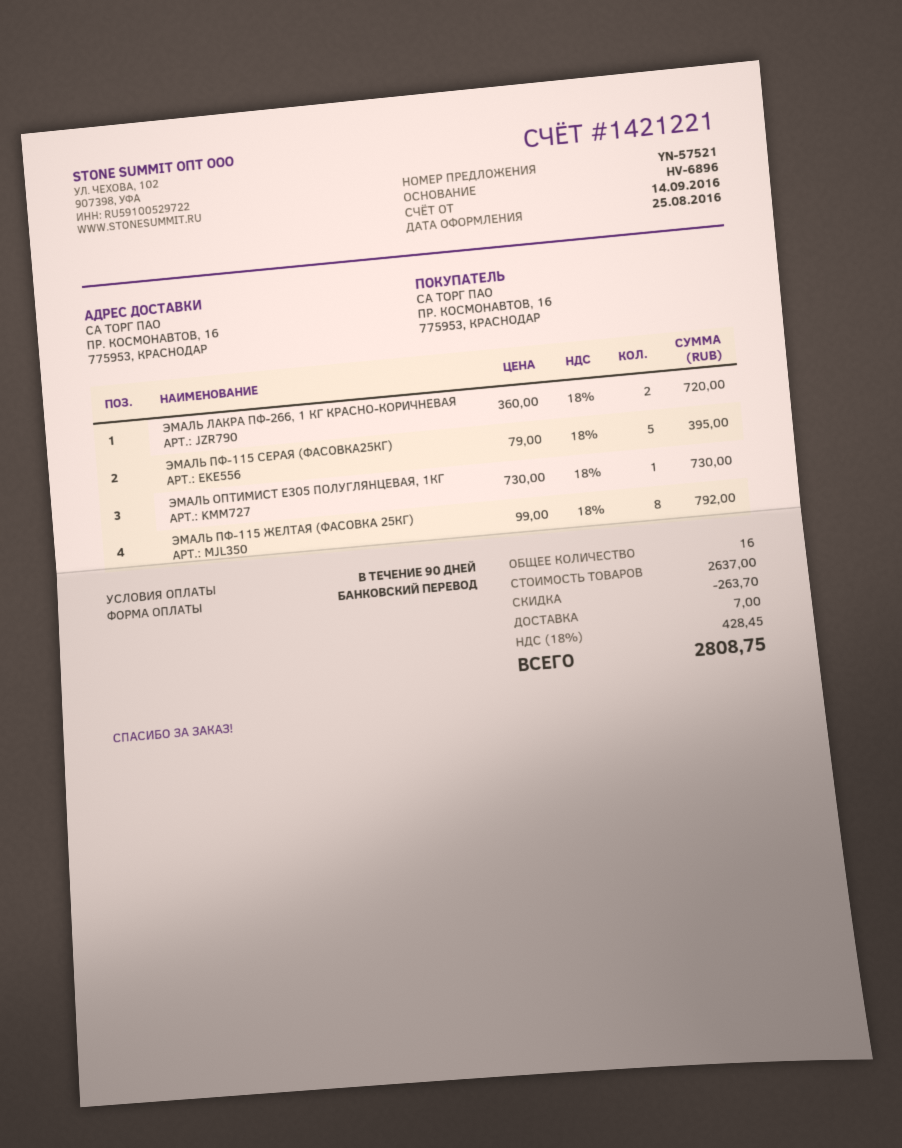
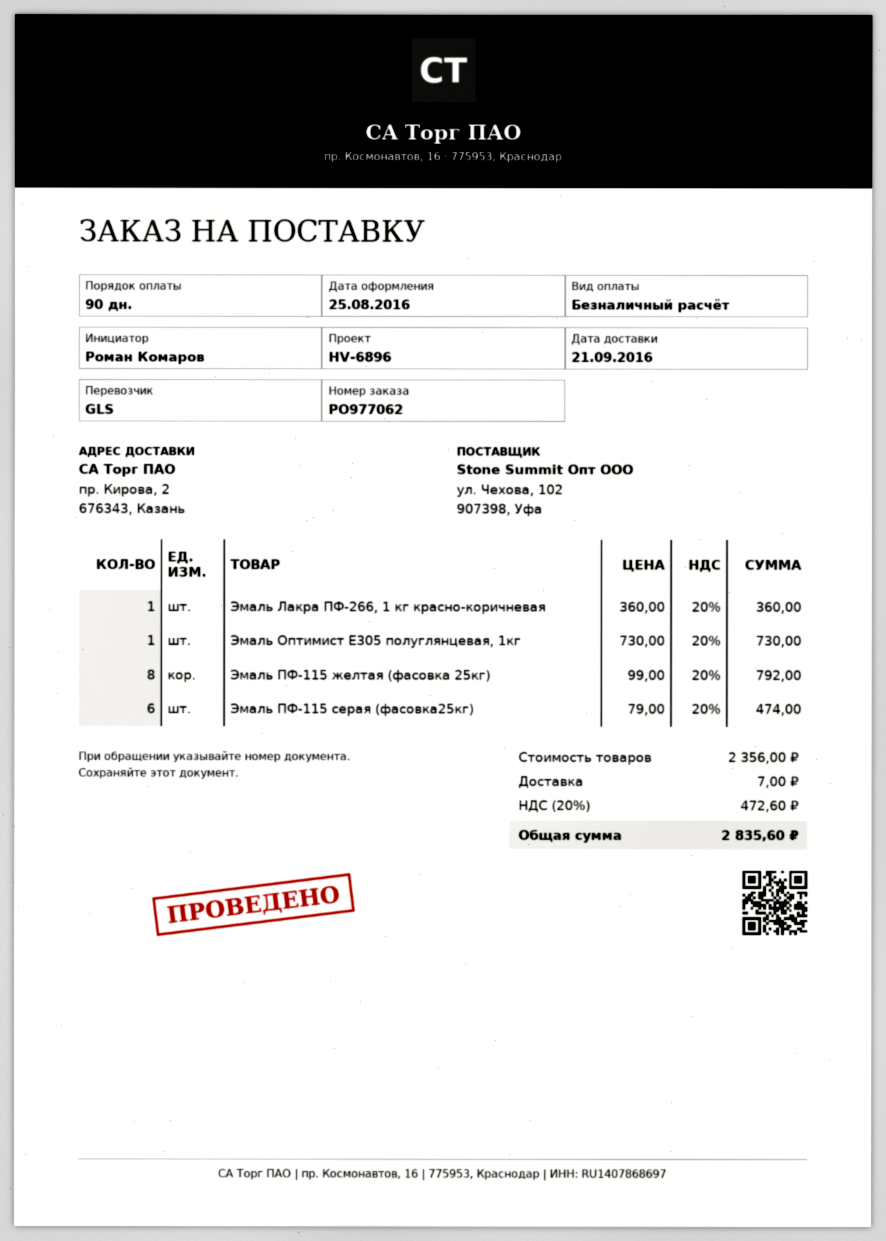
ship to: ПР. КОСМОНАВТОВ, 16, 775953, КРАСНОДАР -> пр. Кирова, 2, 676343, Казань
ЭМАЛЬ ЛАКРА ПФ-266, 1 КГ КРАСНО-КОРИЧНЕВАЯ: 2 x 360.00 = 720.00 -> 1 x 360.00 = 360.00
ЭМАЛЬ ПФ-115 СЕРАЯ (ФАСОВКА25КГ): 5 x 79.00 = 395.00 -> 6 x 79.00 = 474.00
subtotal: 2637.00 -> 2356.00
discount: 263.70 -> none
tax: 18% = 428.45 -> 20% = 472.60
total: 2808.75 -> 2835.60

